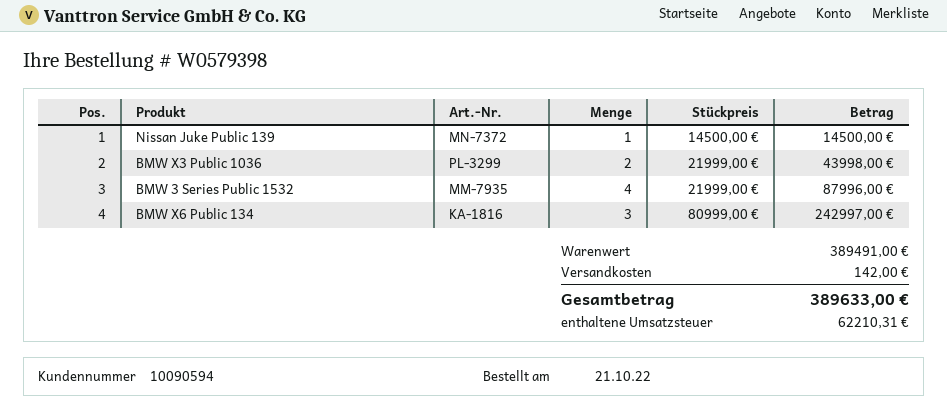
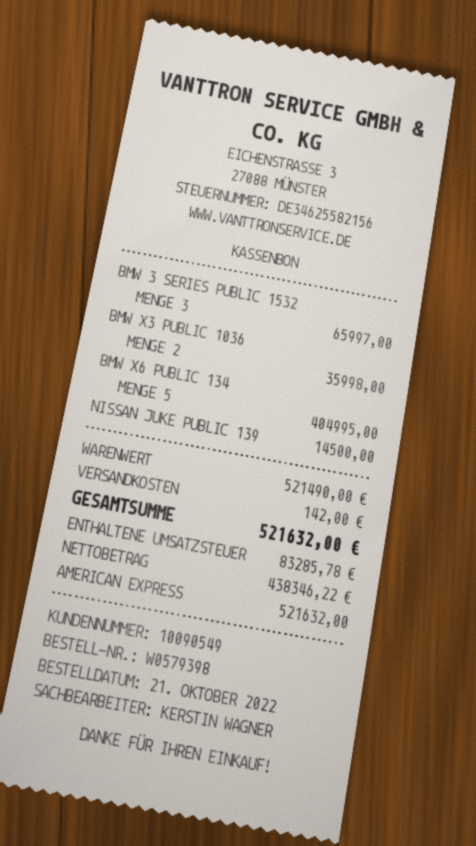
customer number: 10090594 -> 10090549
BMW X3 Public 1036: 2 for 43998.00 -> 2 for 35998.00
BMW 3 Series Public 1532: 4 for 87996.00 -> 3 for 65997.00
BMW X6 Public 134: 3 for 242997.00 -> 5 for 404995.00
subtotal: 389491.00 -> 521490.00
tax: 62210.31 -> 83285.78
total: 389633.00 -> 521632.00

